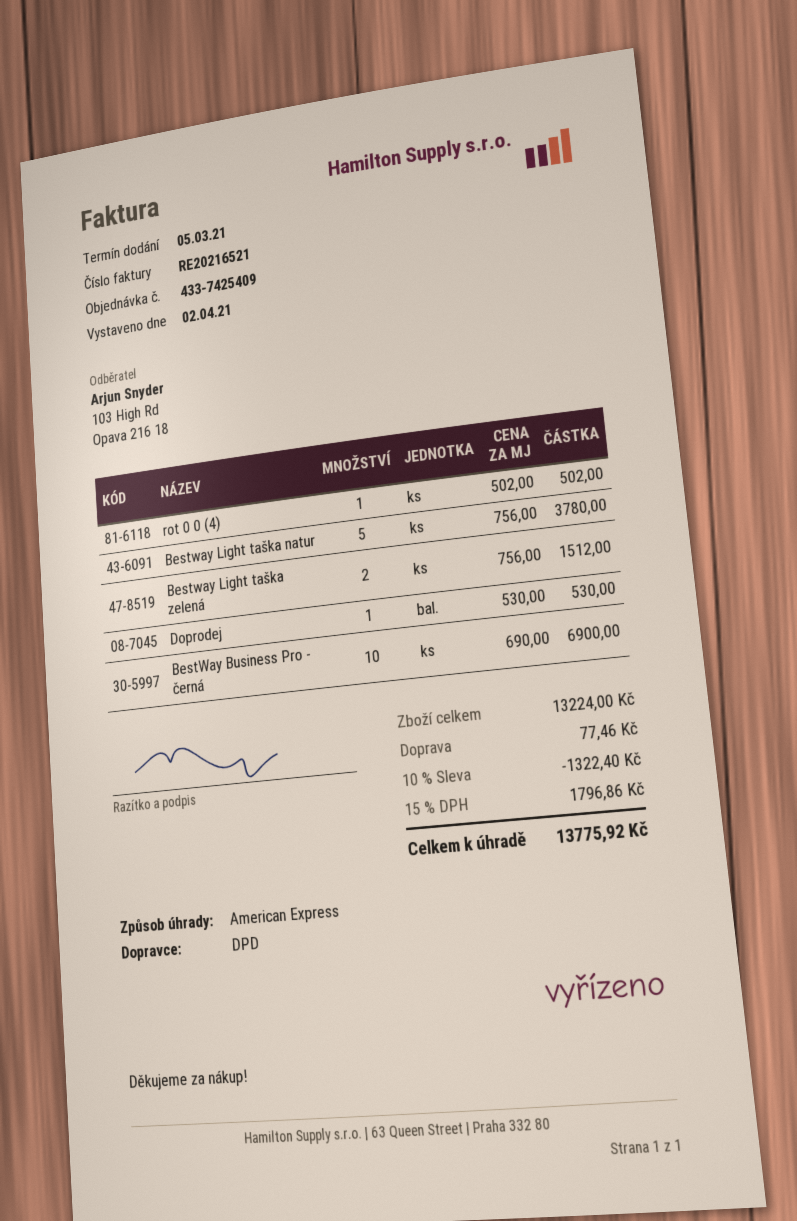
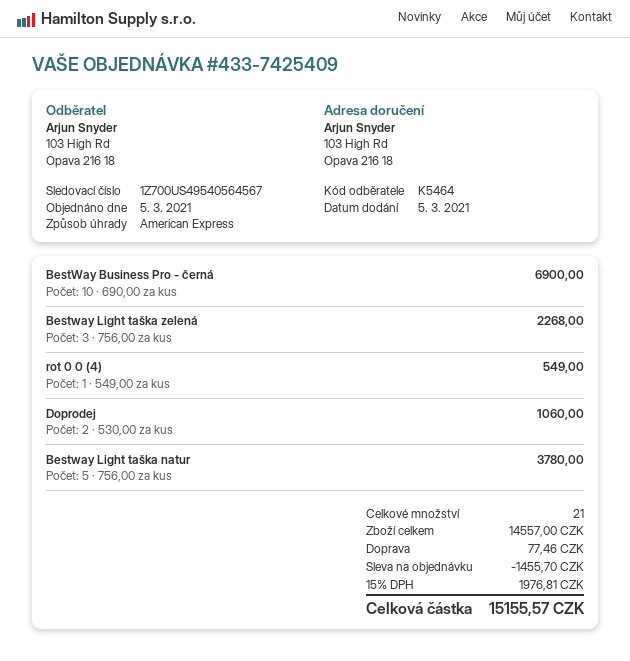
rot 0 0 (4): 1 x 502.00 = 502.00 -> 1 x 549.00 = 549.00
Bestway Light taška zelená: 2 x 756.00 = 1512.00 -> 3 x 756.00 = 2268.00
Doprodej: 1 x 530.00 = 530.00 -> 2 x 530.00 = 1060.00
subtotal: 13224.00 -> 14557.00
discount: 1322.40 -> 1455.70
tax: 15% = 1796.86 -> 15% = 1976.81
total: 13775.92 -> 15155.57

